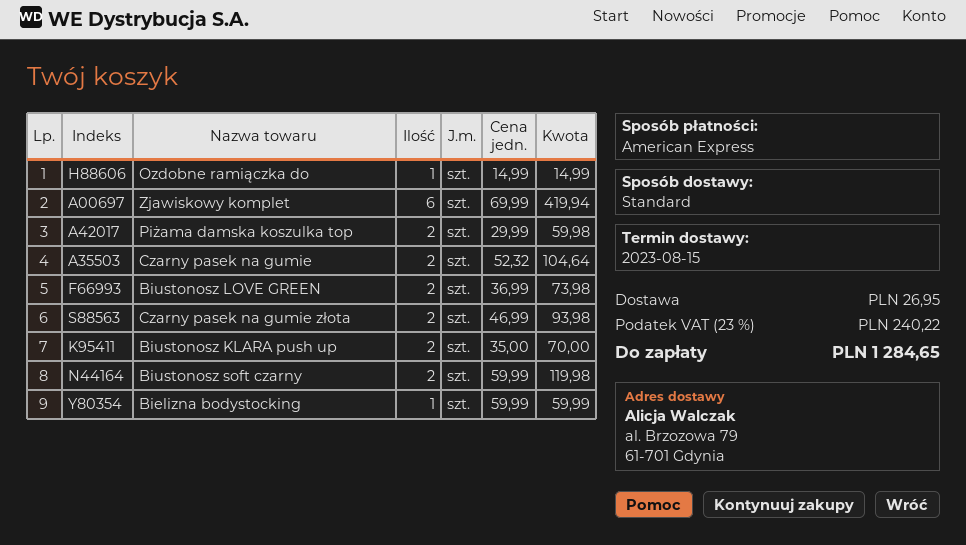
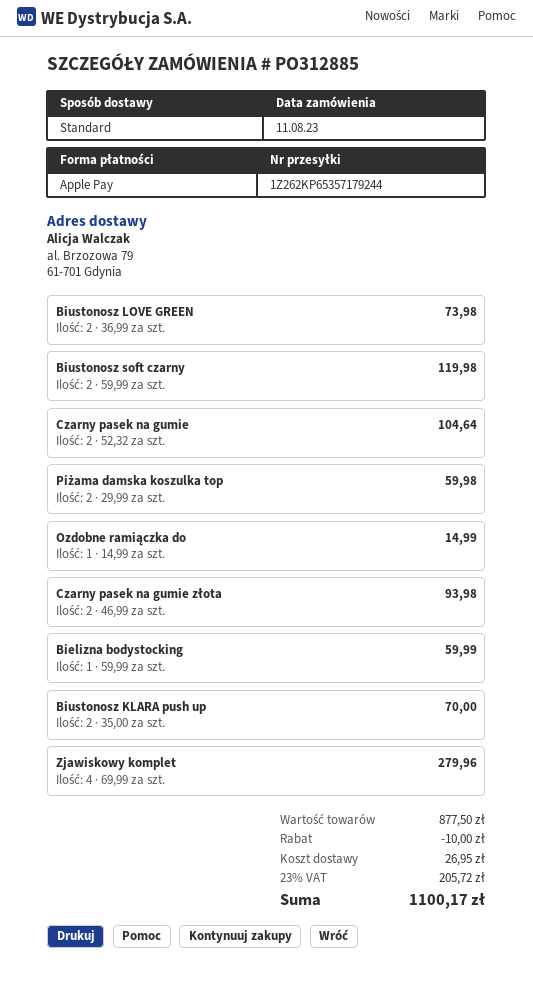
payment method: American Express -> Apple Pay
Zjawiskowy komplet: 6 x 69.99 = 419.94 -> 4 x 69.99 = 279.96
discount: none -> 10.00
tax: 23% = 240.22 -> 23% = 205.72
total: 1284.65 -> 1100.17

